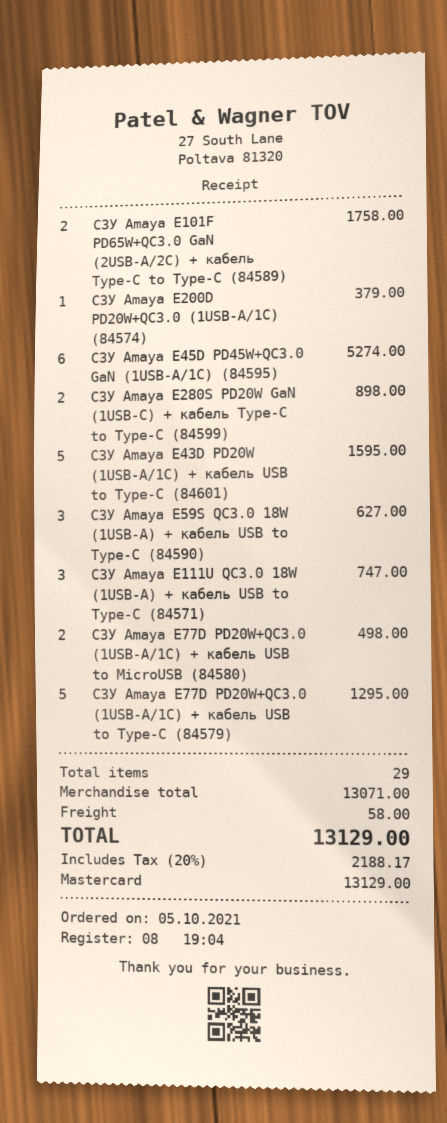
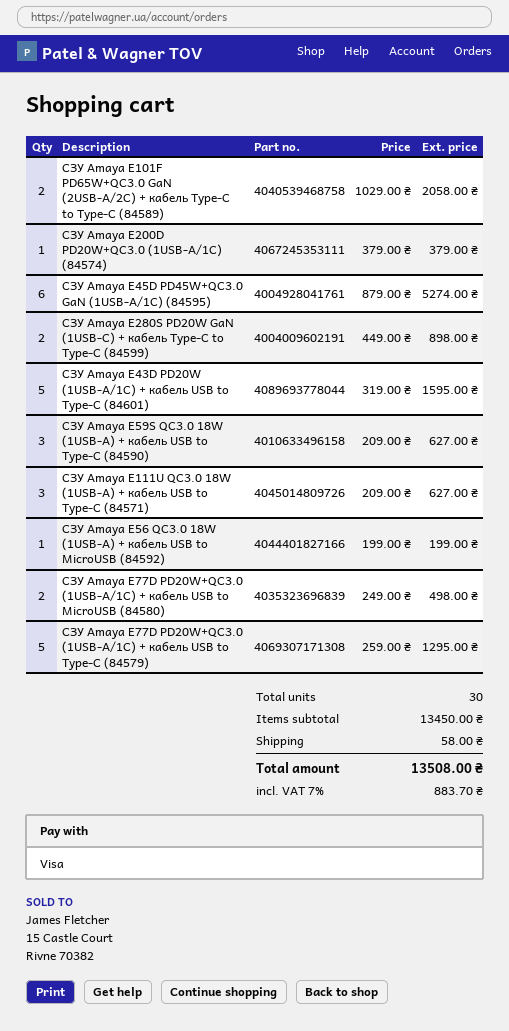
payment method: Mastercard -> Visa
СЗУ Amaya E101F PD65W+QC3.0 GaN (2USB-A/2C) + кабель Type-C to Type-C (84589): 2 for 1758.00 -> 2 for 2058.00
СЗУ Amaya E111U QC3.0 18W (1USB-A) + кабель USB to Type-C (84571): 3 for 747.00 -> 3 for 627.00
СЗУ Amaya E56 QC3.0 18W (1USB-A) + кабель USB to MicroUSB (84592): none -> 1 for 199.00
total quantity: 29 -> 30
subtotal: 13071.00 -> 13450.00
tax: 20% = 2188.17 -> 7% = 883.70
total: 13129.00 -> 13508.00

